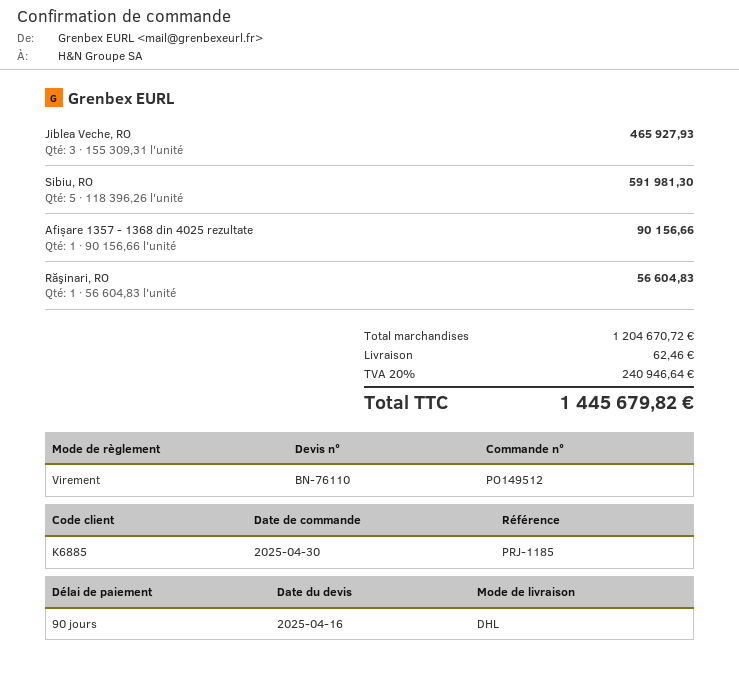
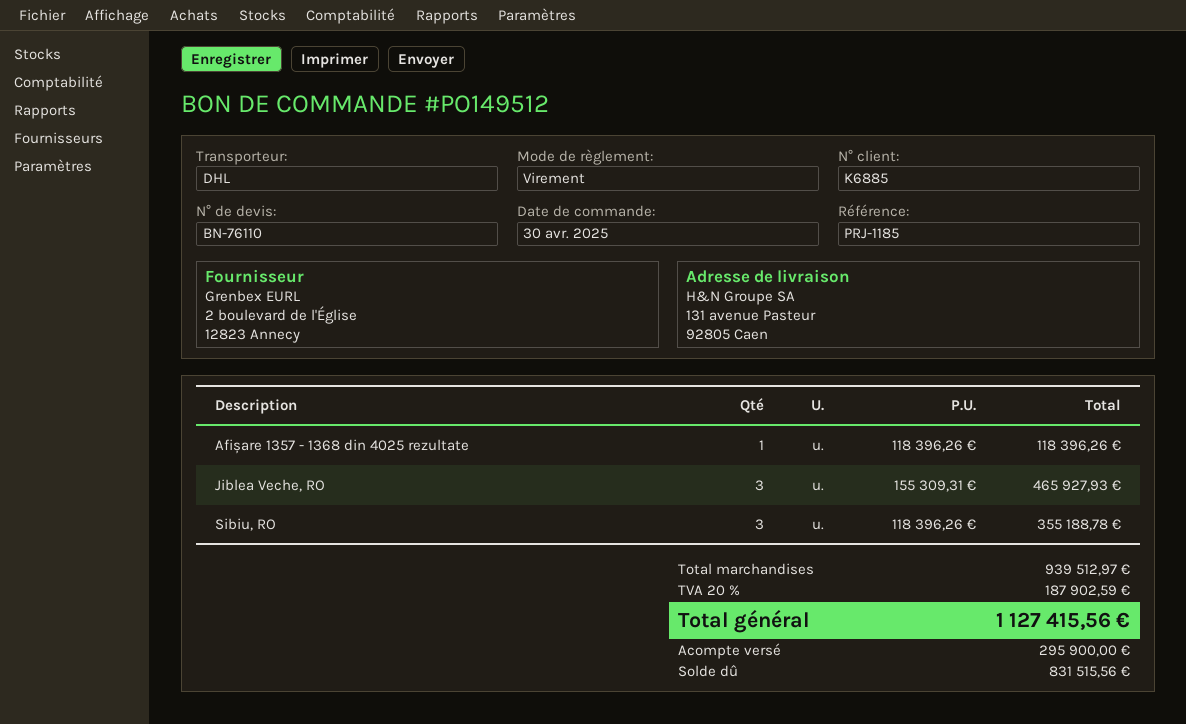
Sibiu, RO: 5 x 118396.26 = 591981.30 -> 3 x 118396.26 = 355188.78
Afișare 1357 - 1368 din 4025 rezultate: 1 x 90156.66 = 90156.66 -> 1 x 118396.26 = 118396.26
Răşinari, RO: 1 x 56604.83 = 56604.83 -> none
subtotal: 1204670.72 -> 939512.97
shipping: 62.46 -> none
tax: 20% = 240946.64 -> 20% = 187902.59
total: 1445679.82 -> 1127415.56

